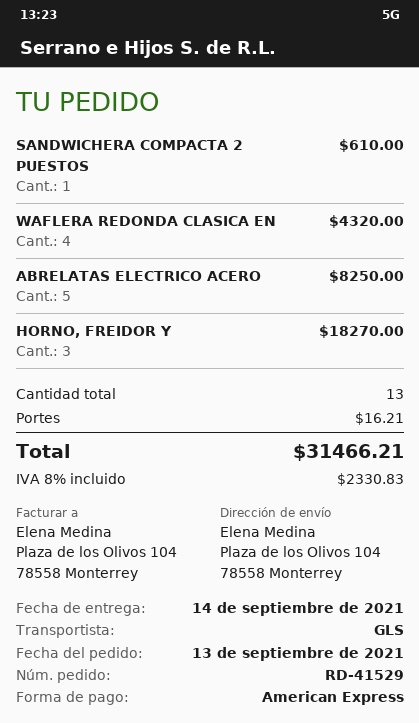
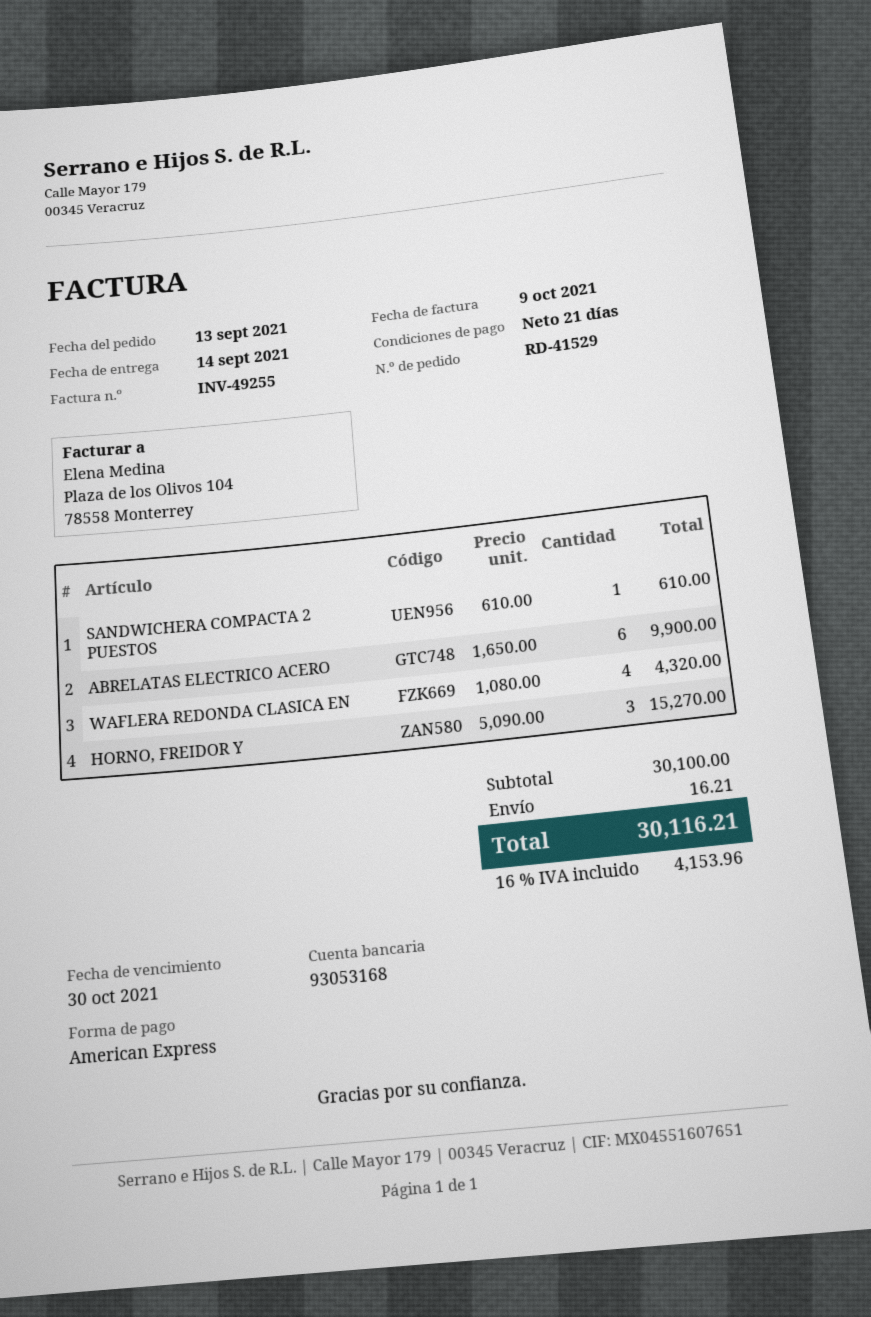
ABRELATAS ELECTRICO ACERO: 5 for 8250.00 -> 6 for 9900.00
HORNO, FREIDOR Y: 3 for 18270.00 -> 3 for 15270.00
tax: 8% = 2330.83 -> 16% = 4153.96
total: 31466.21 -> 30116.21

